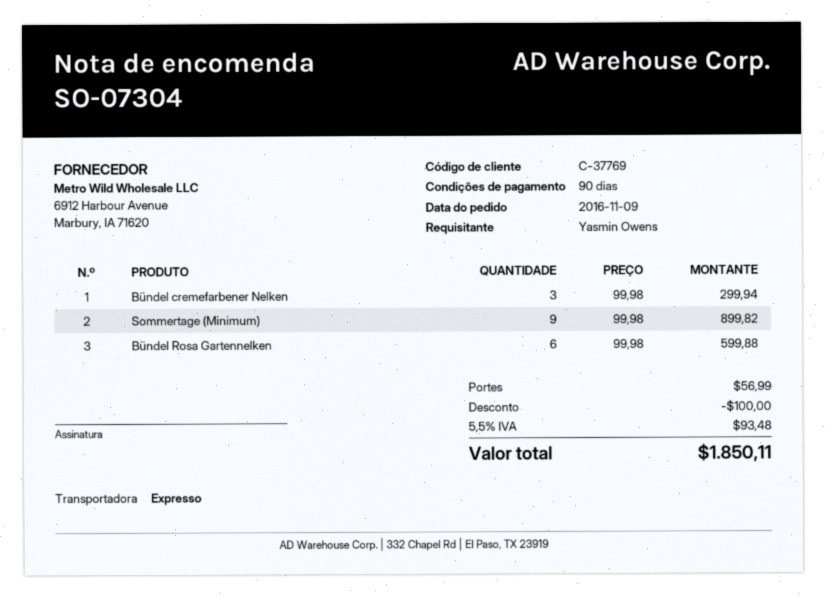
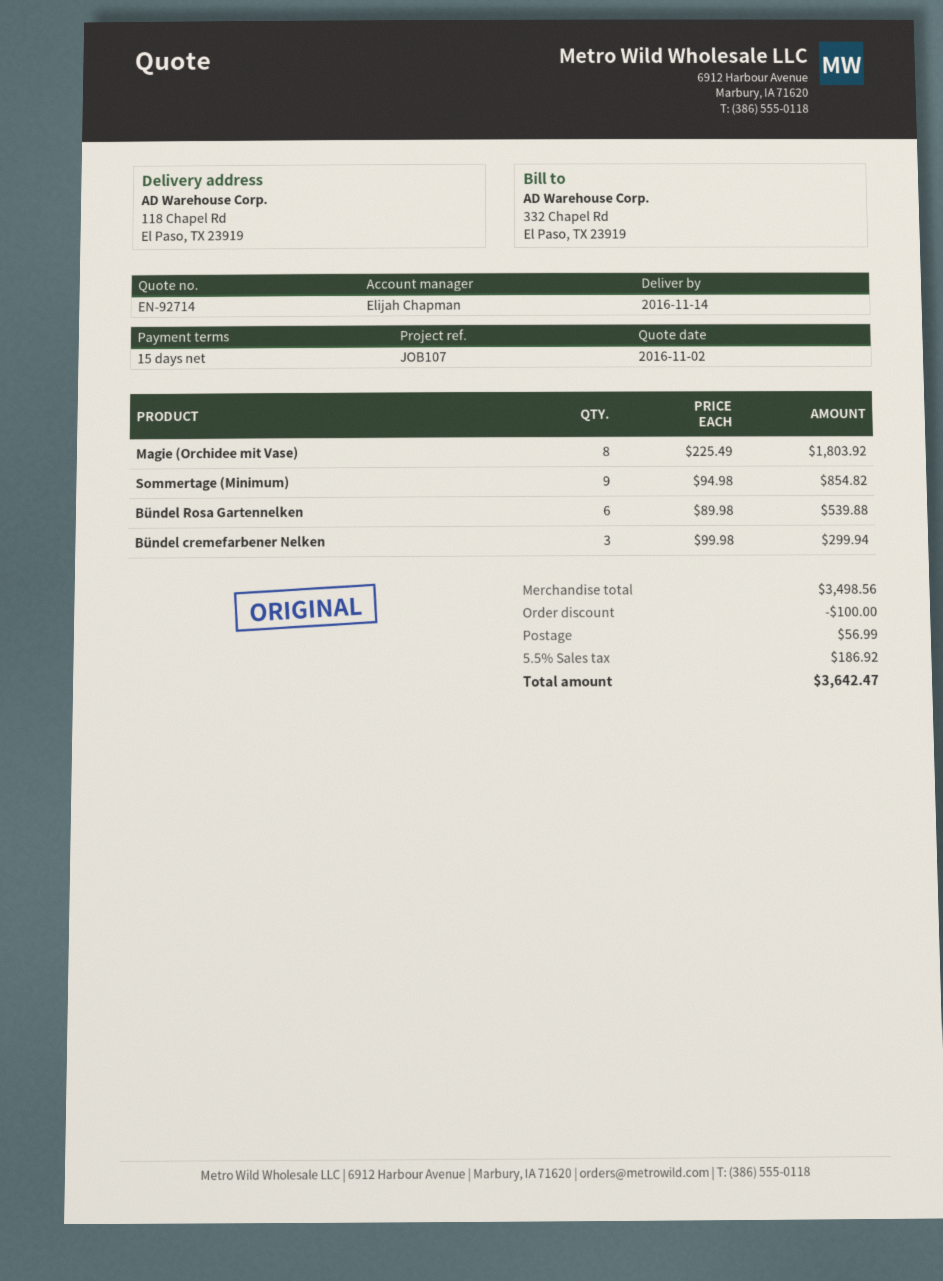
payment terms: 90 days -> 15 days
Sommertage (Minimum): 9 x 99.98 = 899.82 -> 9 x 94.98 = 854.82
Bündel Rosa Gartennelken: 6 x 99.98 = 599.88 -> 6 x 89.98 = 539.88
Magie (Orchidee mit Vase): none -> 8 x 225.49 = 1803.92
tax: 5.5% = 93.48 -> 5.5% = 186.92
total: 1850.11 -> 3642.47

